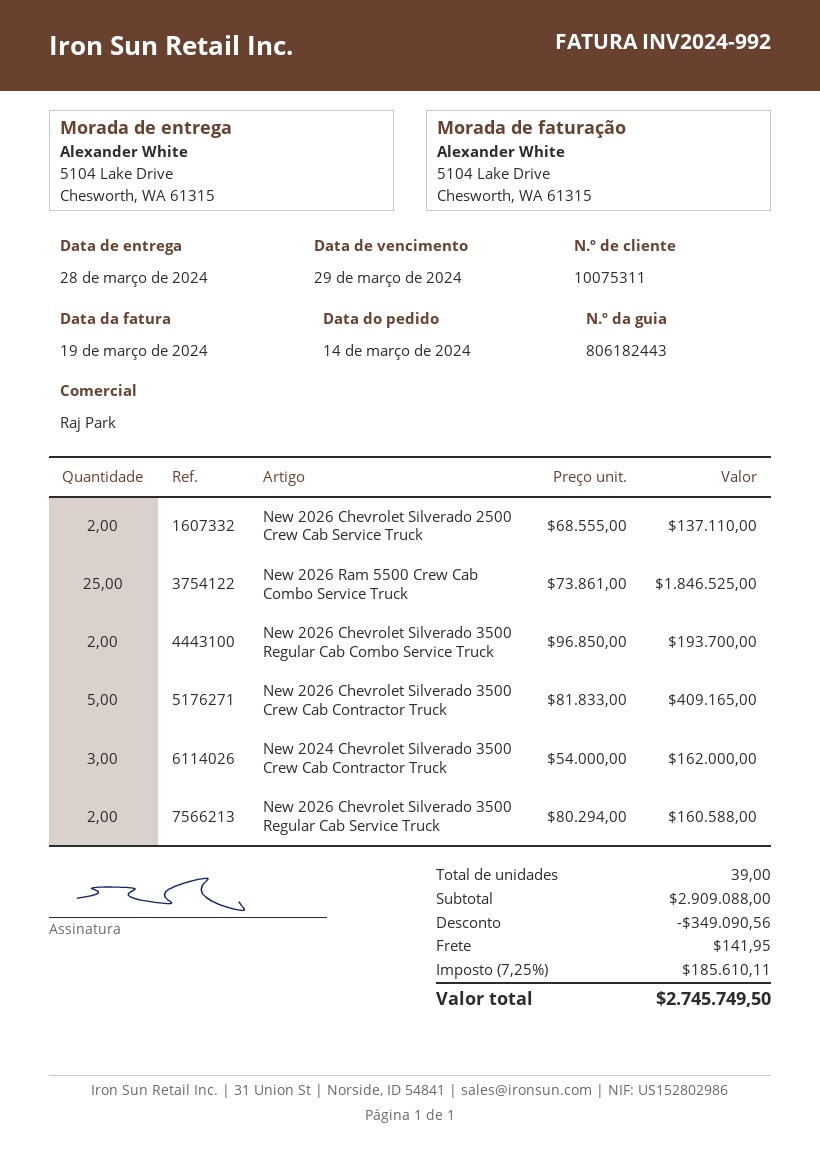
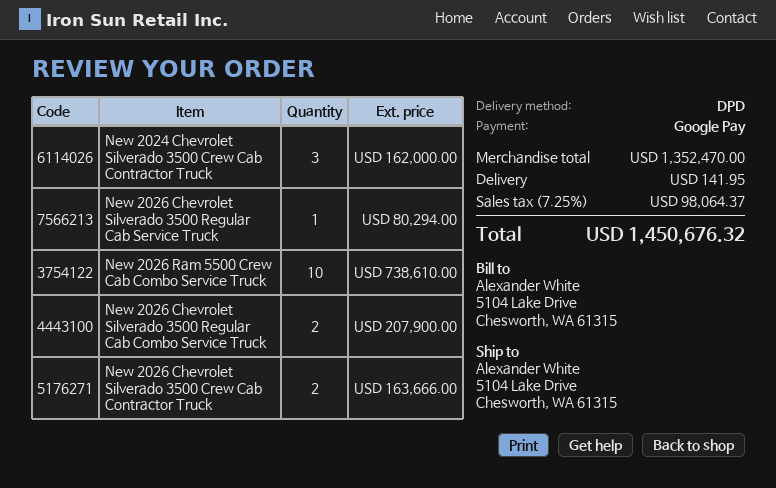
New 2026 Chevrolet Silverado 2500 Crew Cab Service Truck: 2 for 137110.00 -> none
New 2026 Ram 5500 Crew Cab Combo Service Truck: 25 for 1846525.00 -> 10 for 738610.00
New 2026 Chevrolet Silverado 3500 Regular Cab Combo Service Truck: 2 for 193700.00 -> 2 for 207900.00
New 2026 Chevrolet Silverado 3500 Crew Cab Contractor Truck: 5 for 409165.00 -> 2 for 163666.00
New 2026 Chevrolet Silverado 3500 Regular Cab Service Truck: 2 for 160588.00 -> 1 for 80294.00
subtotal: 2909088.00 -> 1352470.00
discount: 349090.56 -> none
tax: 7.25% = 185610.11 -> 7.25% = 98064.37
total: 2745749.50 -> 1450676.32

